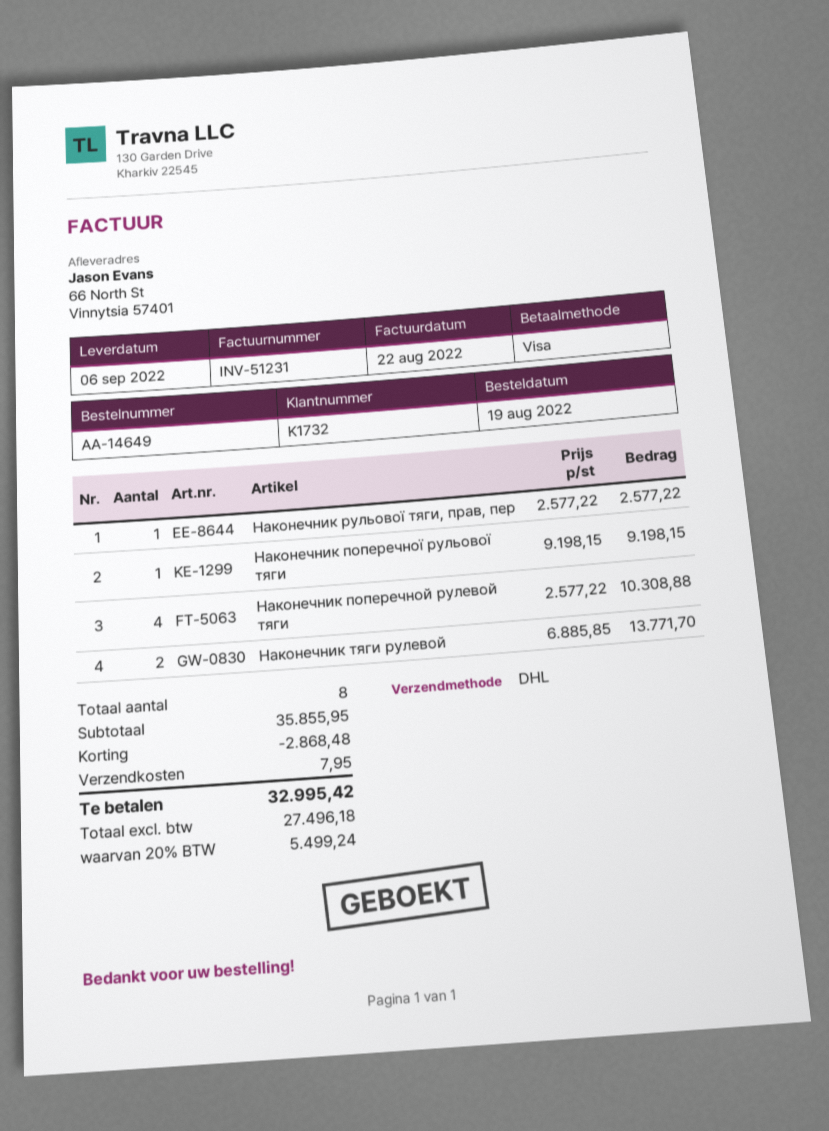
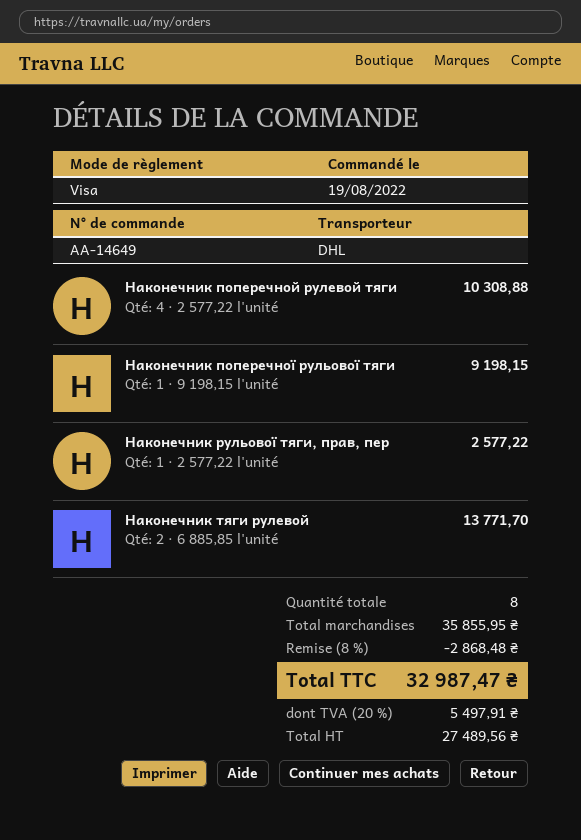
shipping: 7.95 -> none
net: 27496.18 -> 27489.56
tax: 20% = 5499.24 -> 20% = 5497.91
total: 32995.42 -> 32987.47

